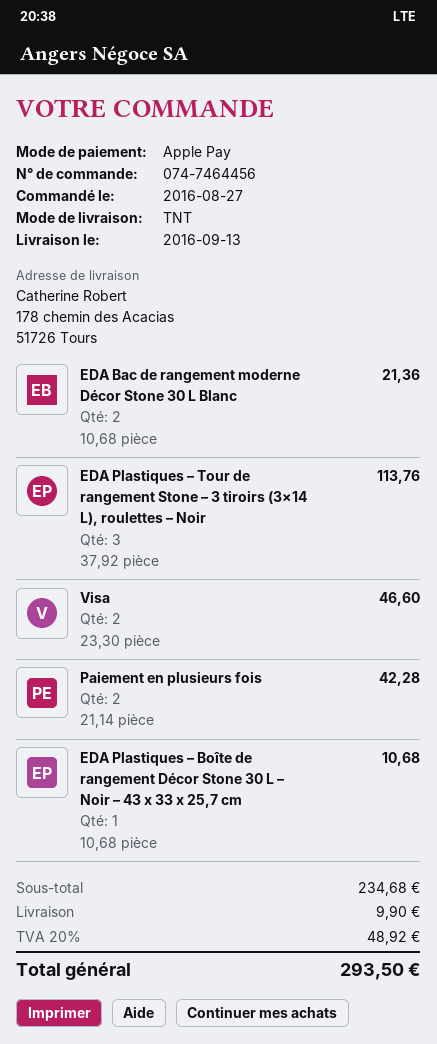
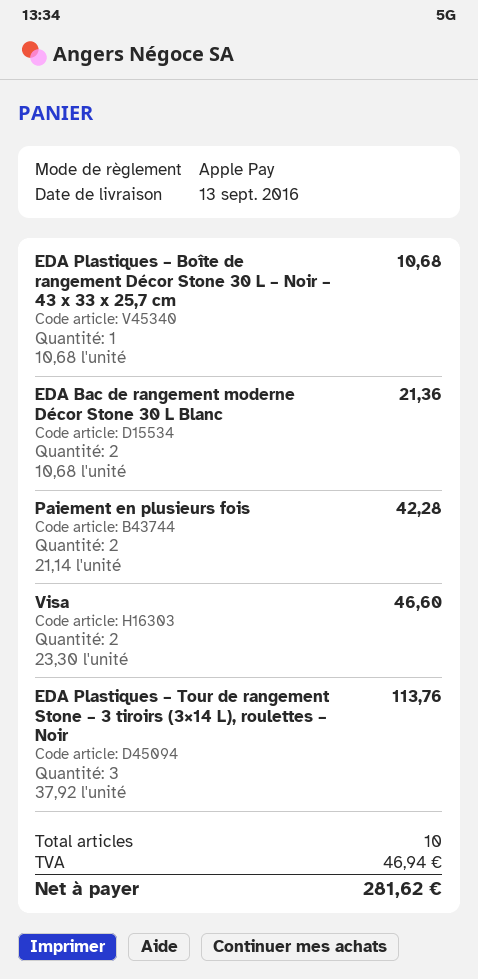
shipping: 9.90 -> none
tax: 48.92 -> 46.94
total: 293.50 -> 281.62

